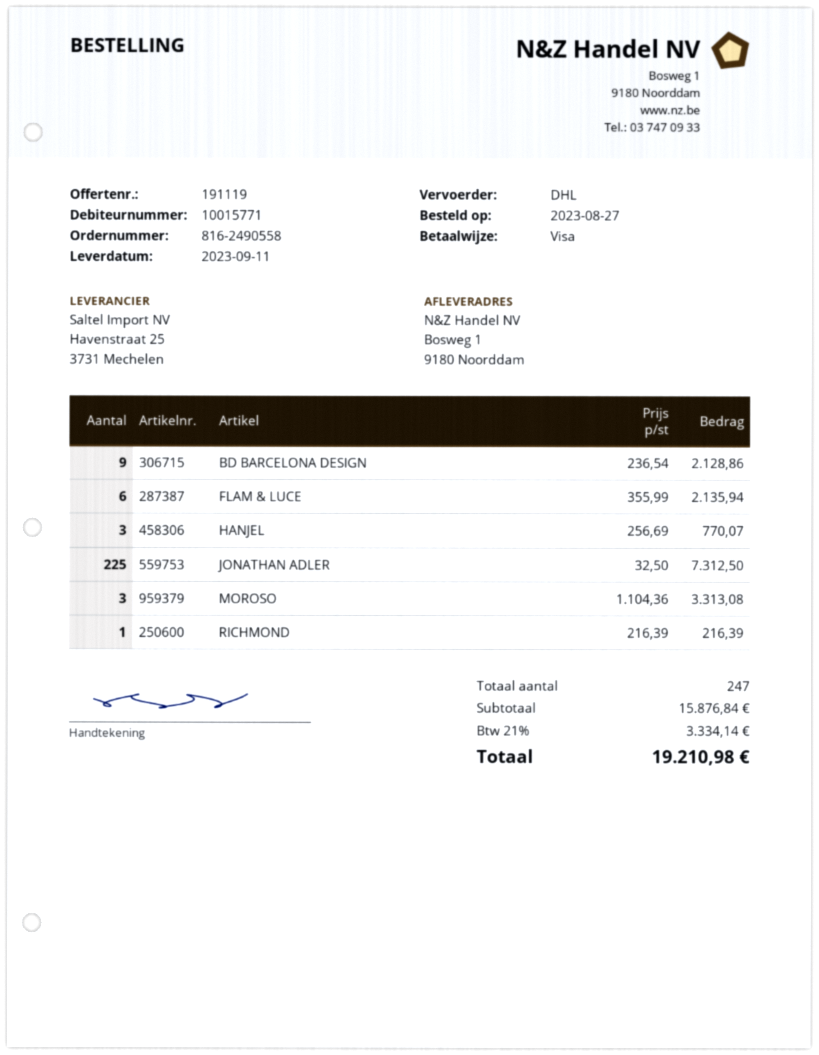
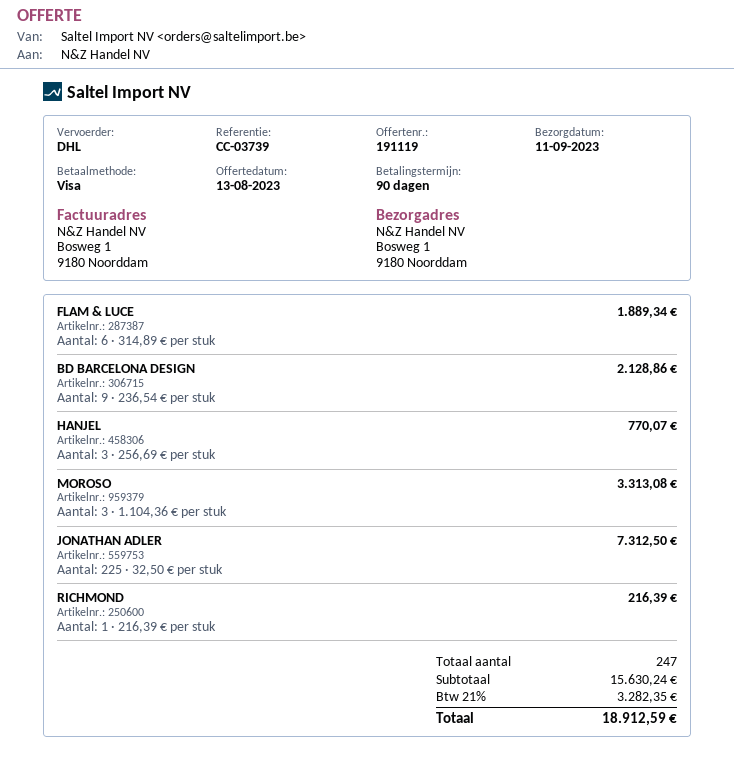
FLAM & LUCE: 6 x 355.99 = 2135.94 -> 6 x 314.89 = 1889.34
subtotal: 15876.84 -> 15630.24
tax: 21% = 3334.14 -> 21% = 3282.35
total: 19210.98 -> 18912.59

